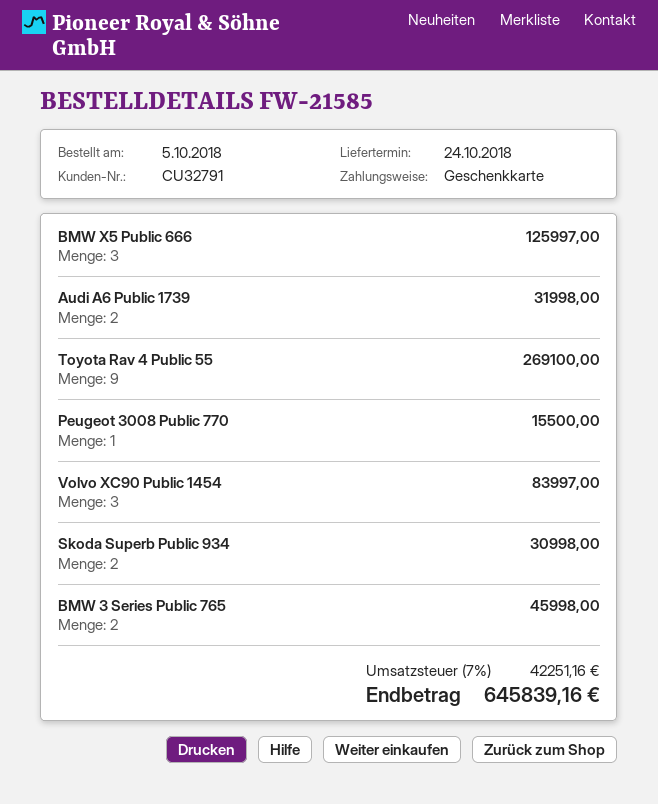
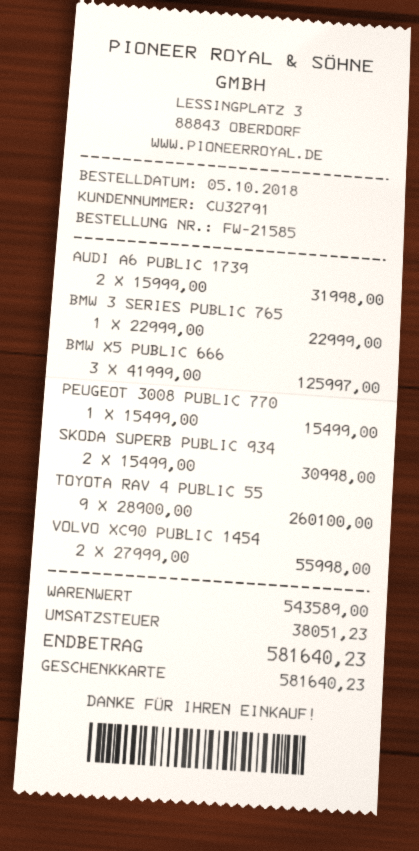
Toyota Rav 4 Public 55: 9 for 269100.00 -> 9 for 260100.00
Peugeot 3008 Public 770: 1 for 15500.00 -> 1 for 15499.00
Volvo XC90 Public 1454: 3 for 83997.00 -> 2 for 55998.00
BMW 3 Series Public 765: 2 for 45998.00 -> 1 for 22999.00
tax: 42251.16 -> 38051.23
total: 645839.16 -> 581640.23

